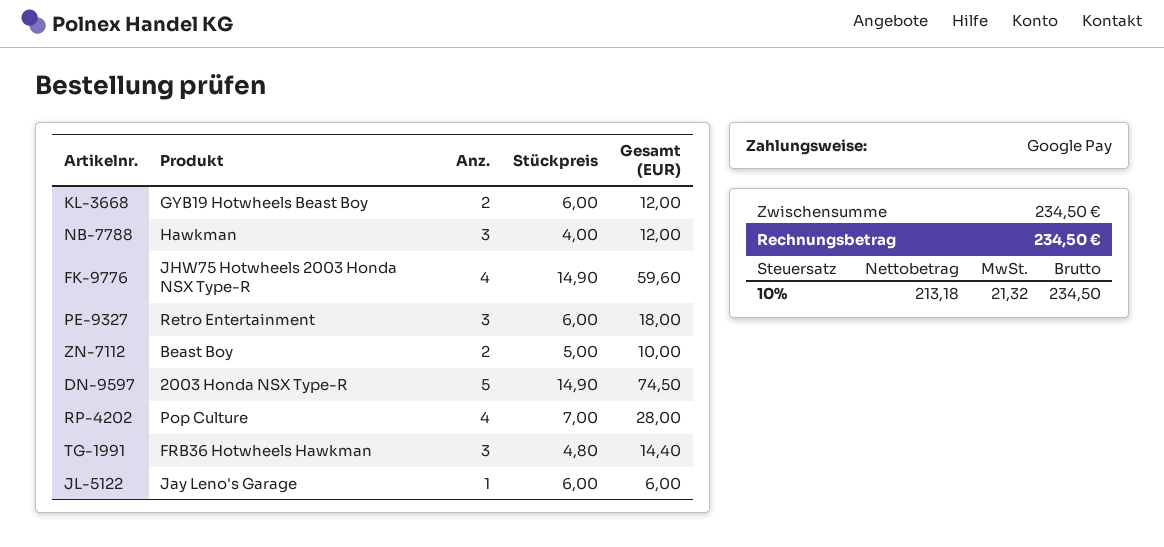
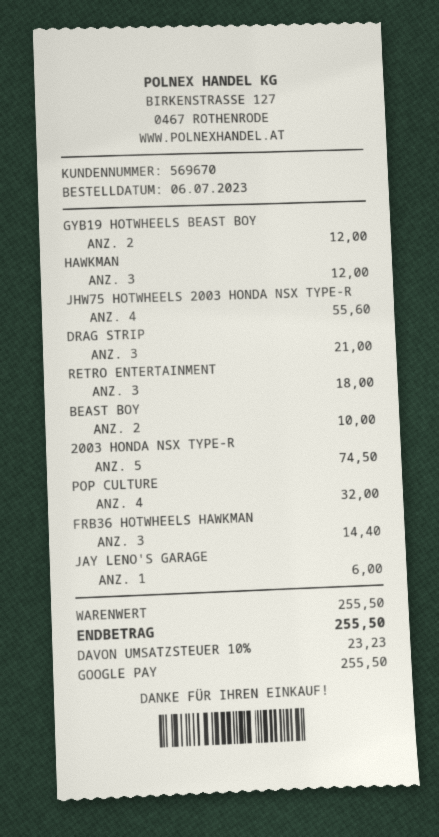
JHW75 Hotwheels 2003 Honda NSX Type-R: 4 for 59.60 -> 4 for 55.60
Pop Culture: 4 for 28.00 -> 4 for 32.00
DRAG STRIP: none -> 3 for 21.00
subtotal: 234.50 -> 255.50
tax: 10% = 21.32 -> 10% = 23.23
total: 234.50 -> 255.50

